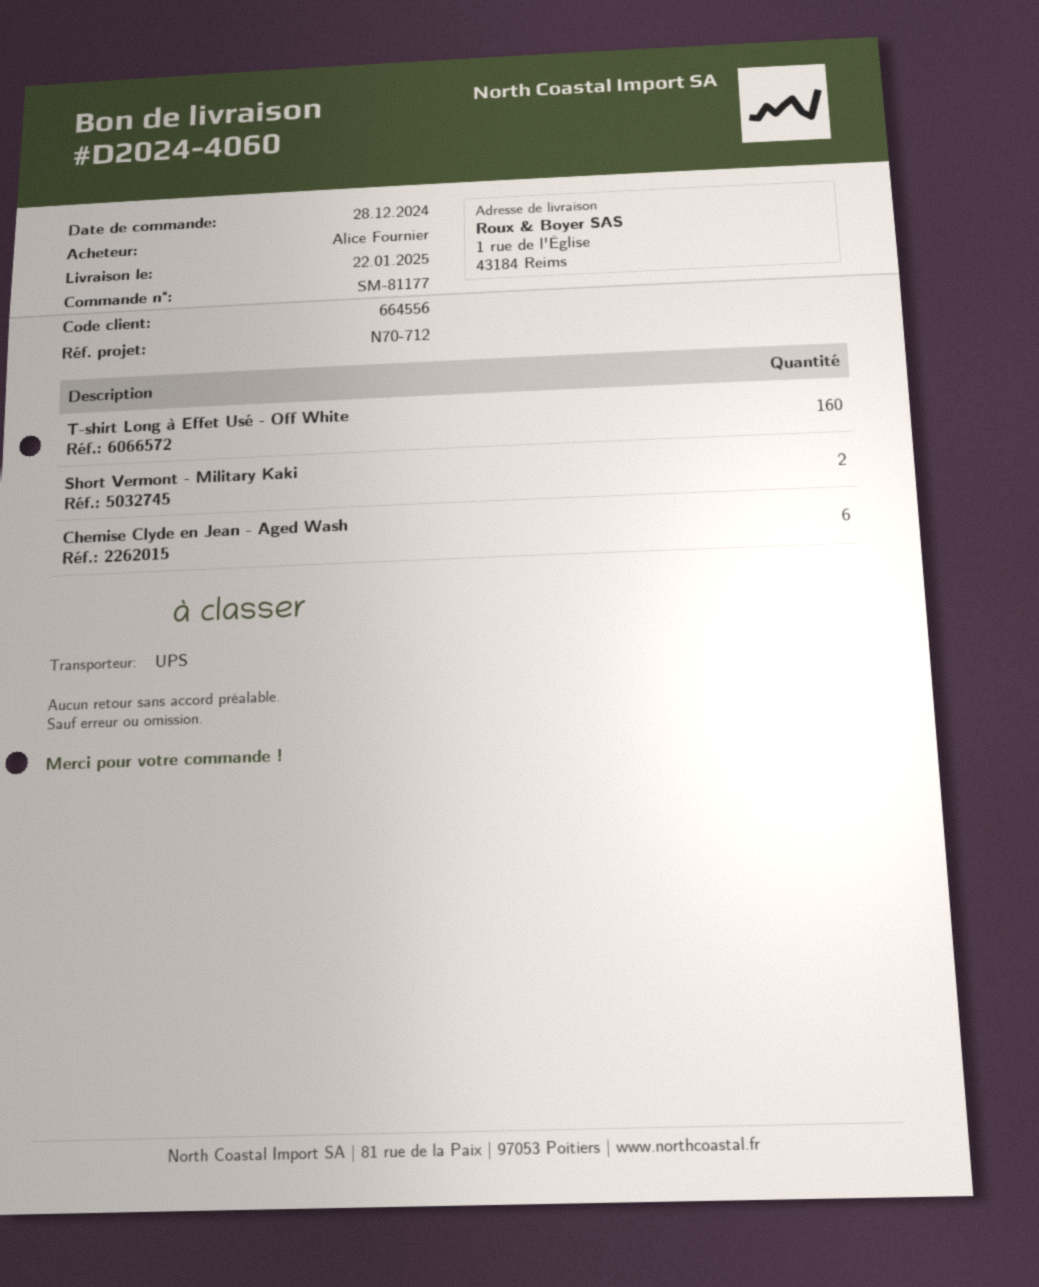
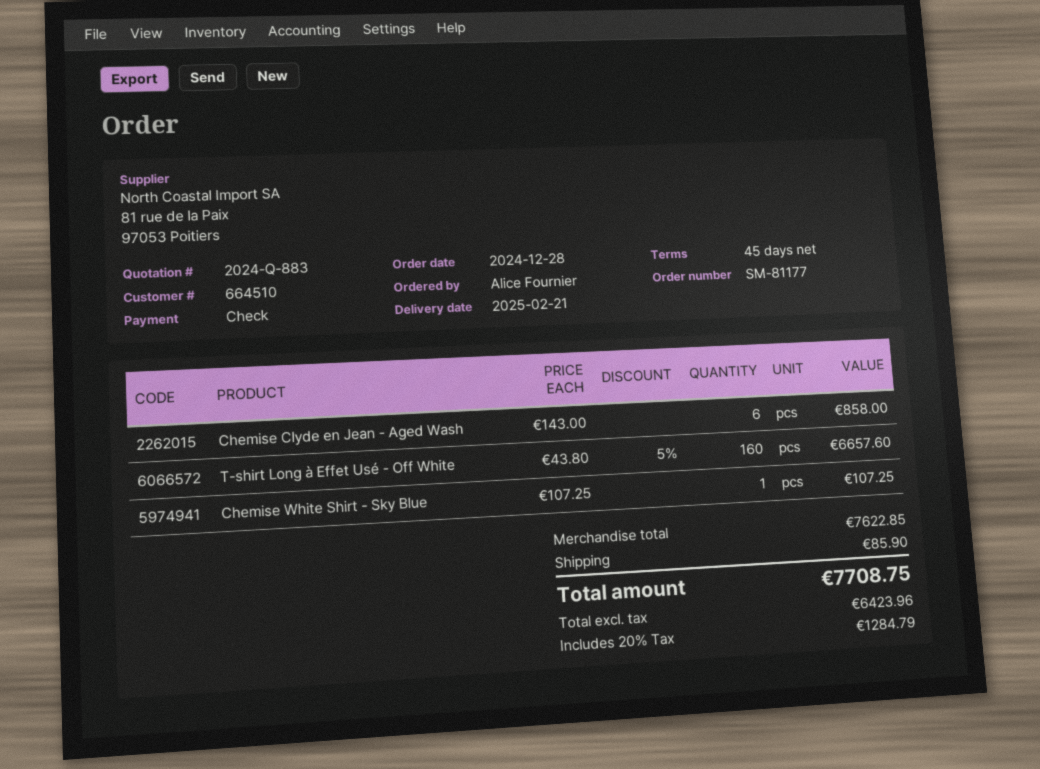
delivery date: 2025-01-22 -> 2025-02-21
customer number: 664556 -> 664510
Short Vermont - Military Kaki: 2 -> none
Chemise White Shirt - Sky Blue: none -> 1

